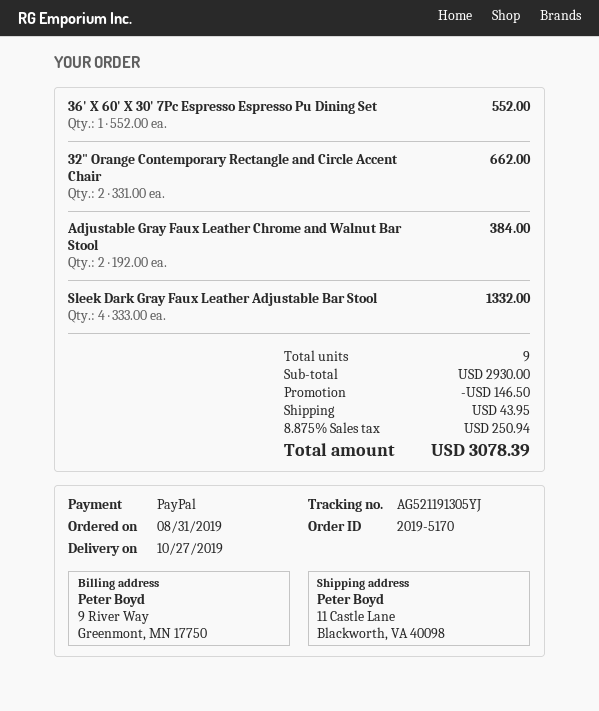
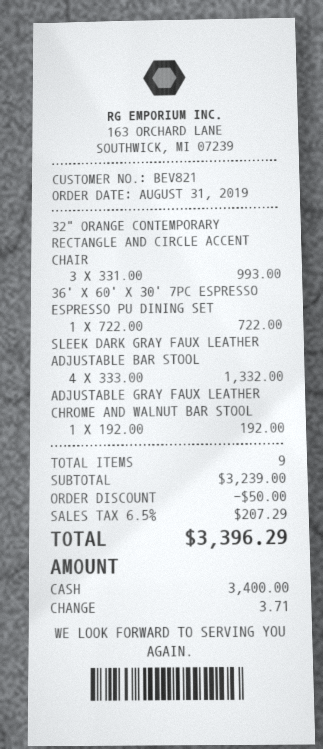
payment method: PayPal -> cash
36' X 60' X 30' 7Pc Espresso Espresso Pu Dining Set: 1 x 552.00 = 552.00 -> 1 x 722.00 = 722.00
32" Orange Contemporary Rectangle and Circle Accent Chair: 2 x 331.00 = 662.00 -> 3 x 331.00 = 993.00
Adjustable Gray Faux Leather Chrome and Walnut Bar Stool: 2 x 192.00 = 384.00 -> 1 x 192.00 = 192.00
subtotal: 2930.00 -> 3239.00
discount: 146.50 -> 50.00
shipping: 43.95 -> none
tax: 8.875% = 250.94 -> 6.5% = 207.29
total: 3078.39 -> 3396.29

